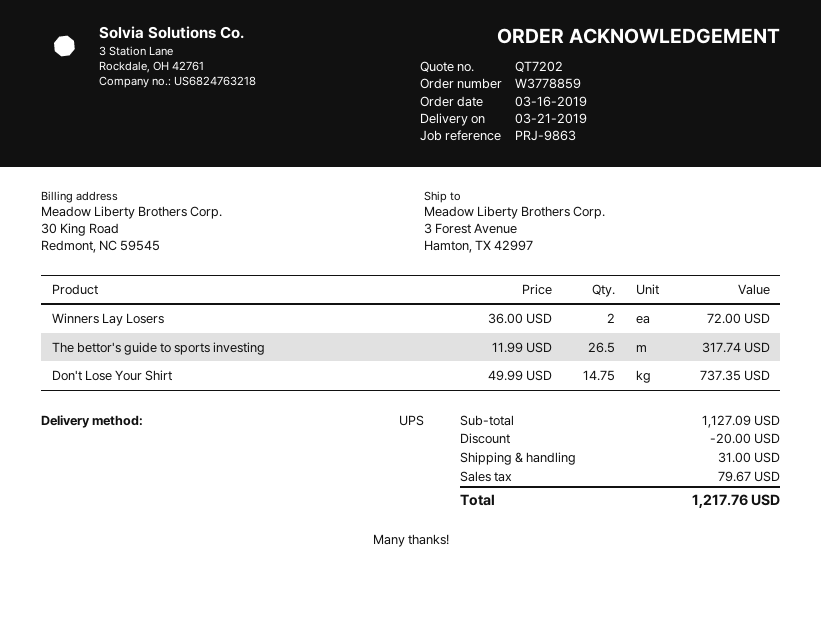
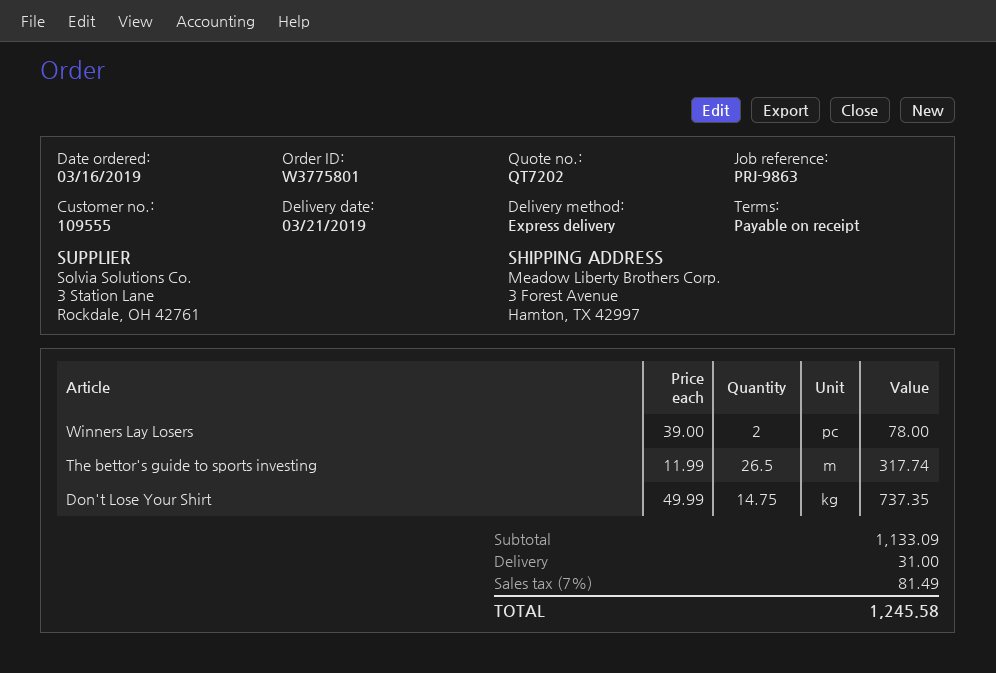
order number: W3778859 -> W3775801
shipping method: UPS -> express
Winners Lay Losers: 2 x 36.00 = 72.00 -> 2 x 39.00 = 78.00
subtotal: 1127.09 -> 1133.09
discount: 20.00 -> none
tax: 79.67 -> 81.49
total: 1217.76 -> 1245.58

